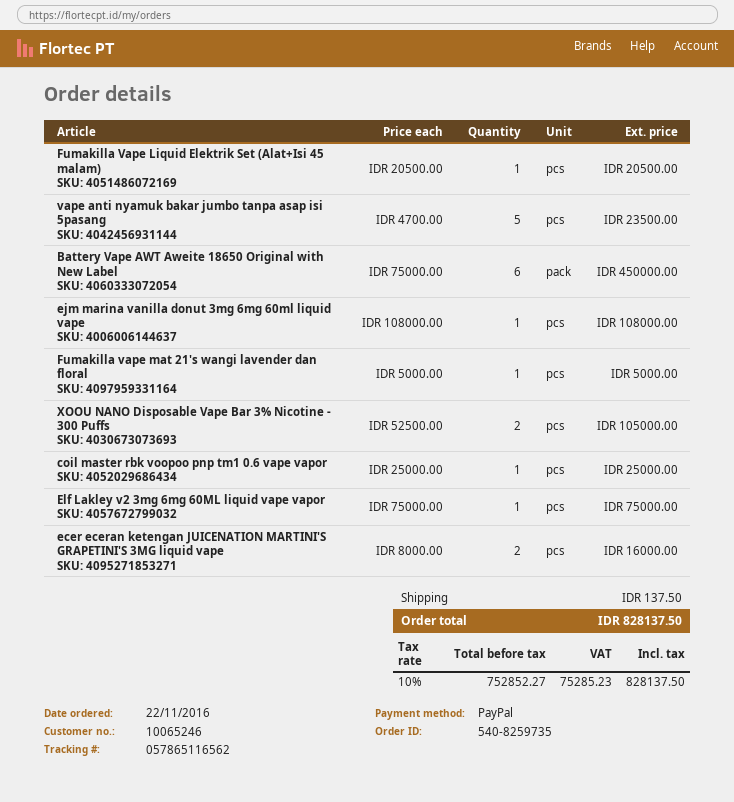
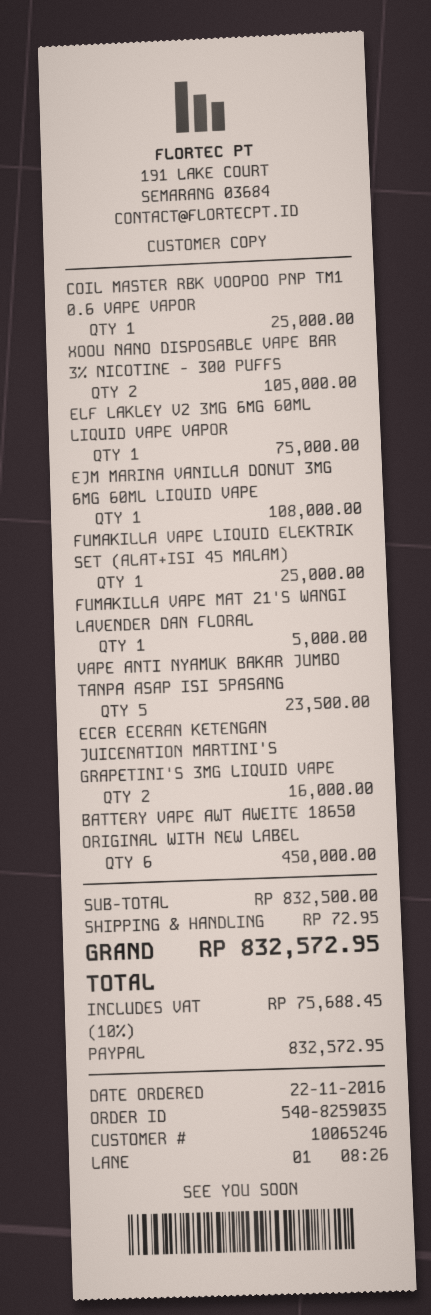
order number: 540-8259735 -> 540-8259035
Fumakilla Vape Liquid Elektrik Set (Alat+Isi 45 malam): 1 for 20500.00 -> 1 for 25000.00
shipping: 137.50 -> 72.95
tax: 10% = 75285.23 -> 10% = 75688.45
total: 828137.50 -> 832572.95

